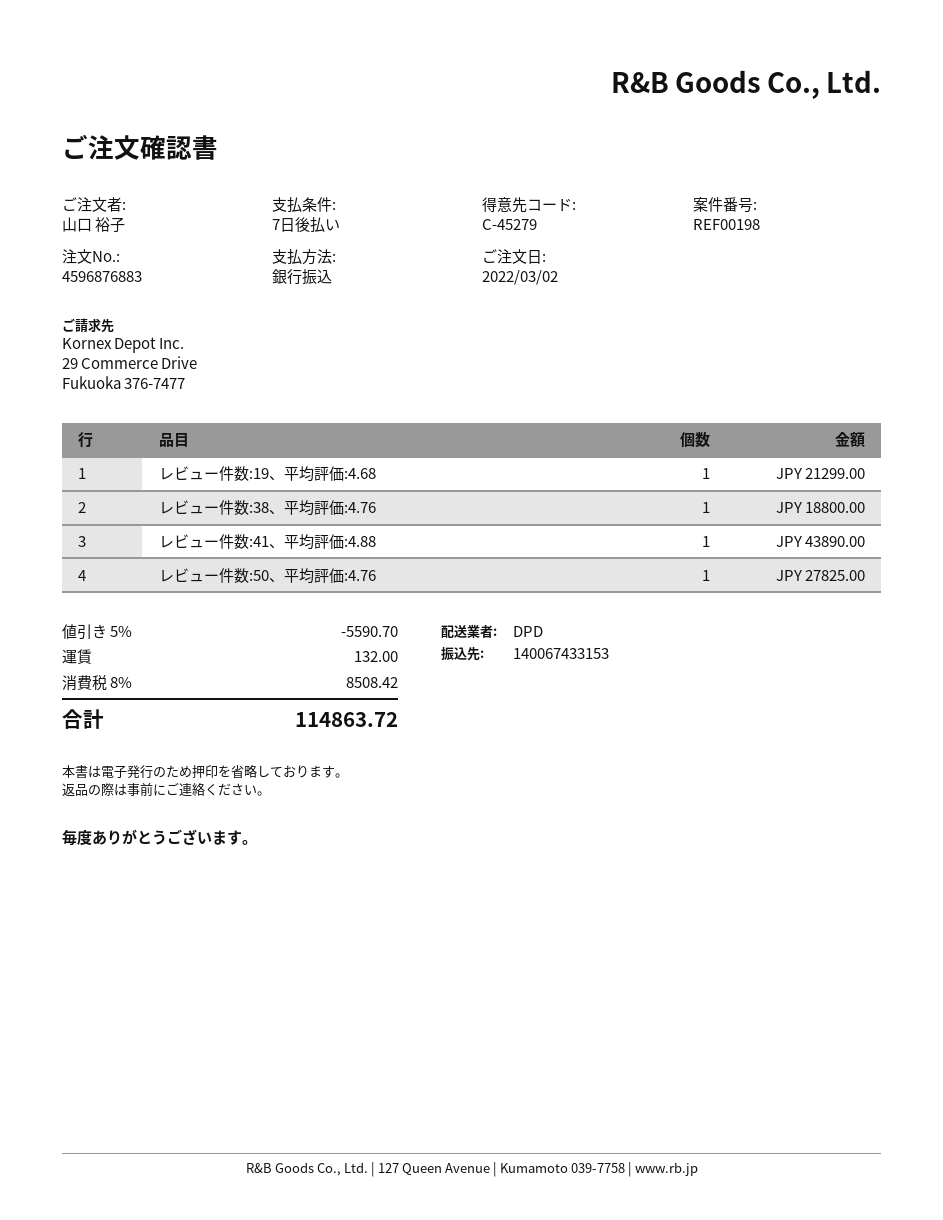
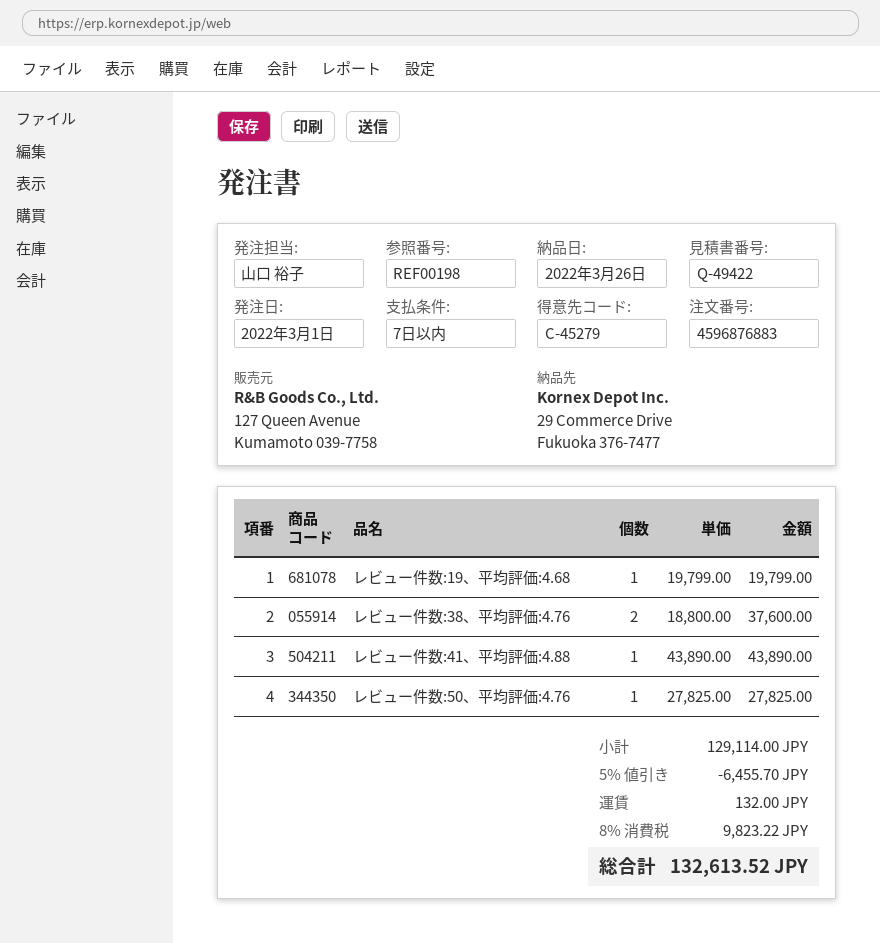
order date: 2022-03-02 -> 2022-03-01
レビュー件数:19、平均評価:4.68: 1 for 21299.00 -> 1 for 19799.00
レビュー件数:38、平均評価:4.76: 1 for 18800.00 -> 2 for 37600.00
discount: 5% = 5590.70 -> 5% = 6455.70
tax: 8% = 8508.42 -> 8% = 9823.22
total: 114863.72 -> 132613.52

